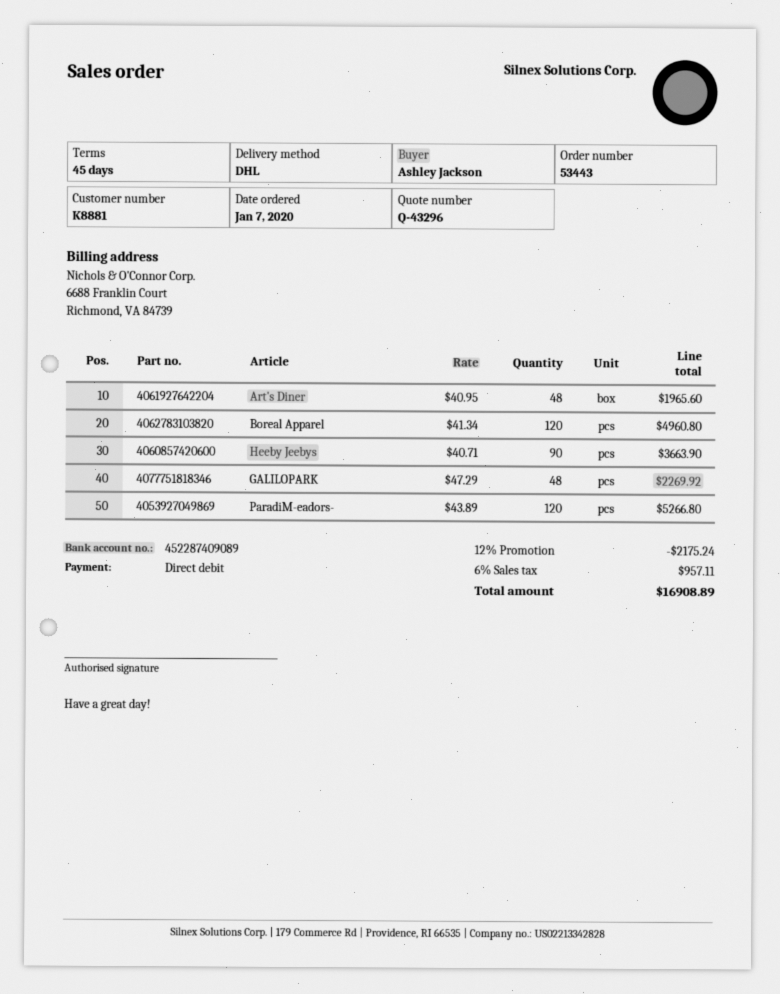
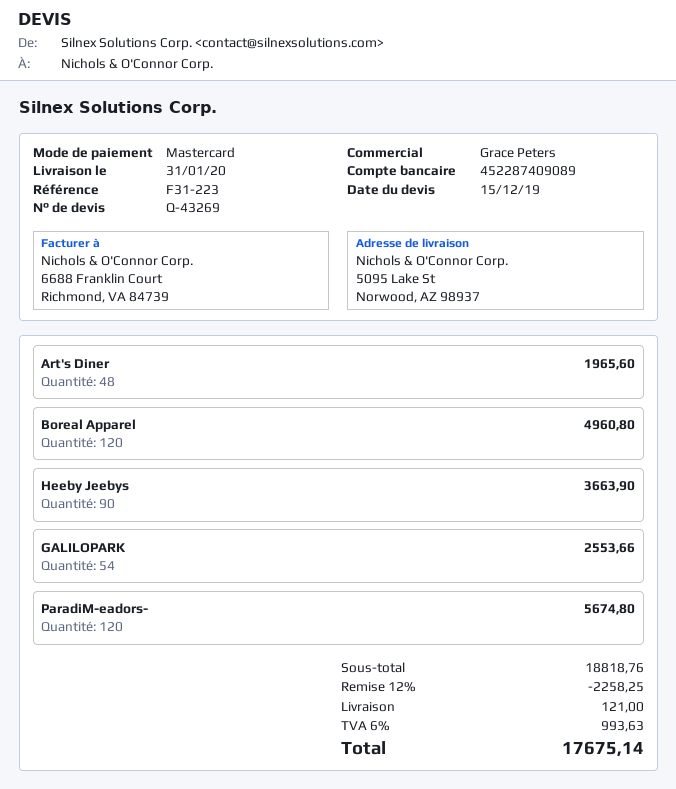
quote number: Q-43296 -> Q-43269
payment method: direct debit -> Mastercard
GALILOPARK: 48 for 2269.92 -> 54 for 2553.66
ParadiM-eadors-: 120 for 5266.80 -> 120 for 5674.80
discount: 12% = 2175.24 -> 12% = 2258.25
shipping: none -> 121.00
tax: 6% = 957.11 -> 6% = 993.63
total: 16908.89 -> 17675.14

